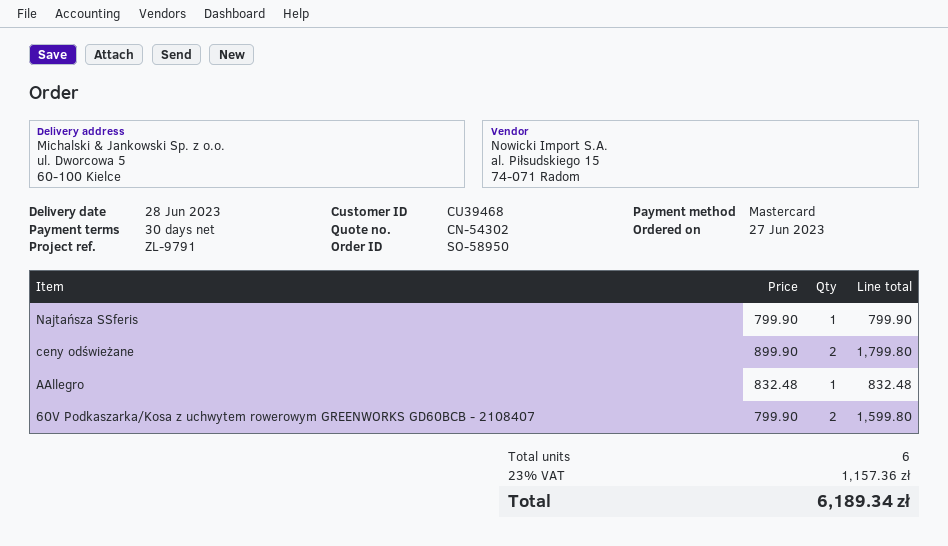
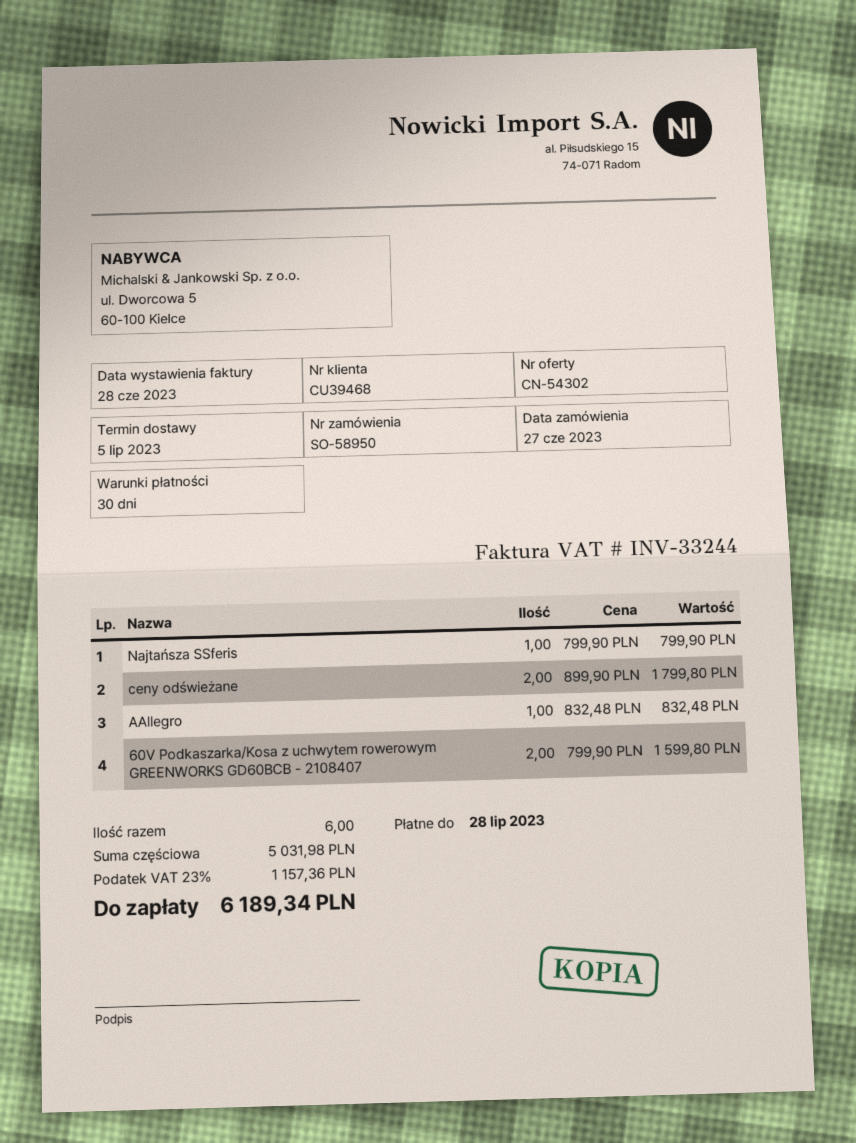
delivery date: 2023-06-28 -> 2023-07-05

